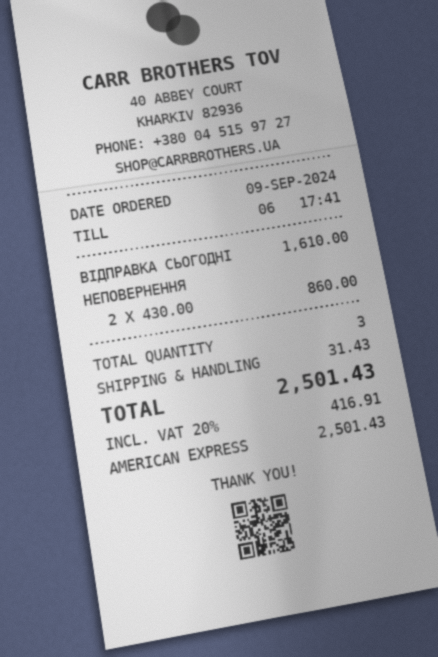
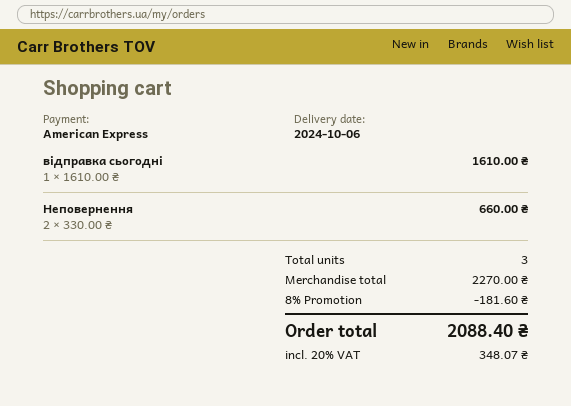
НЕПОВЕРНЕННЯ: 2 x 430.00 = 860.00 -> 2 x 330.00 = 660.00
discount: none -> 8% = 181.60
shipping: 31.43 -> none
tax: 20% = 416.91 -> 20% = 348.07
total: 2501.43 -> 2088.40

